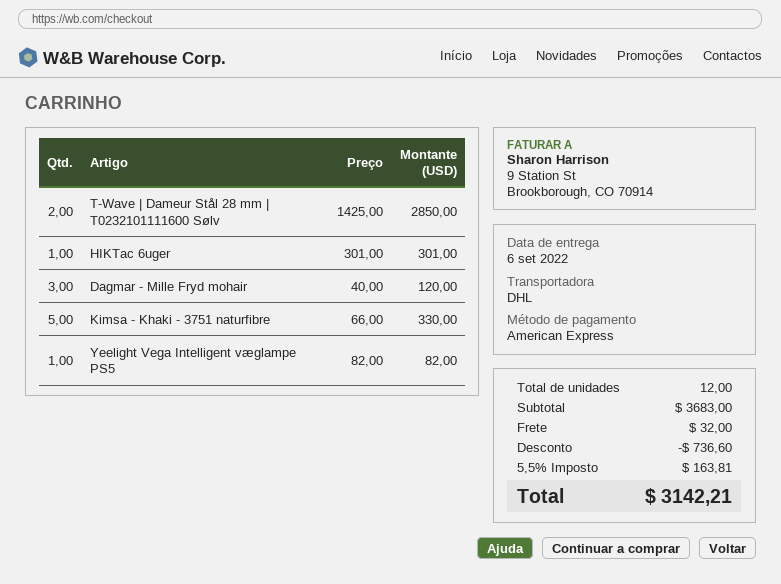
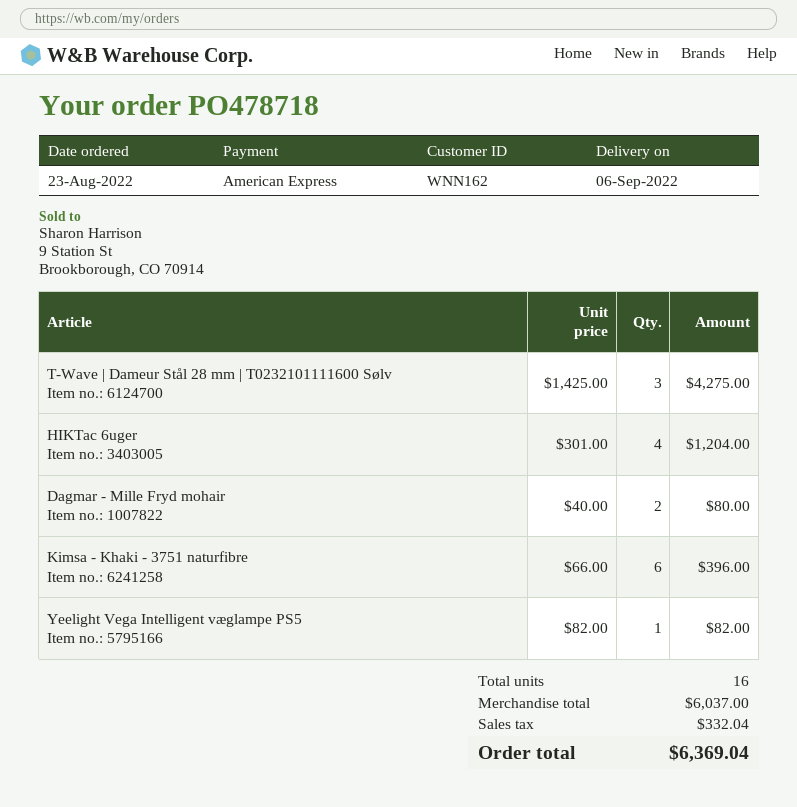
T-Wave | Dameur Stål 28 mm | T0232101111600 Sølv: 2 x 1425.00 = 2850.00 -> 3 x 1425.00 = 4275.00
HIKTac 6uger: 1 x 301.00 = 301.00 -> 4 x 301.00 = 1204.00
Dagmar - Mille Fryd mohair: 3 x 40.00 = 120.00 -> 2 x 40.00 = 80.00
Kimsa - Khaki - 3751 naturfibre: 5 x 66.00 = 330.00 -> 6 x 66.00 = 396.00
total quantity: 12 -> 16
subtotal: 3683.00 -> 6037.00
discount: 736.60 -> none
shipping: 32.00 -> none
tax: 163.81 -> 332.04
total: 3142.21 -> 6369.04

